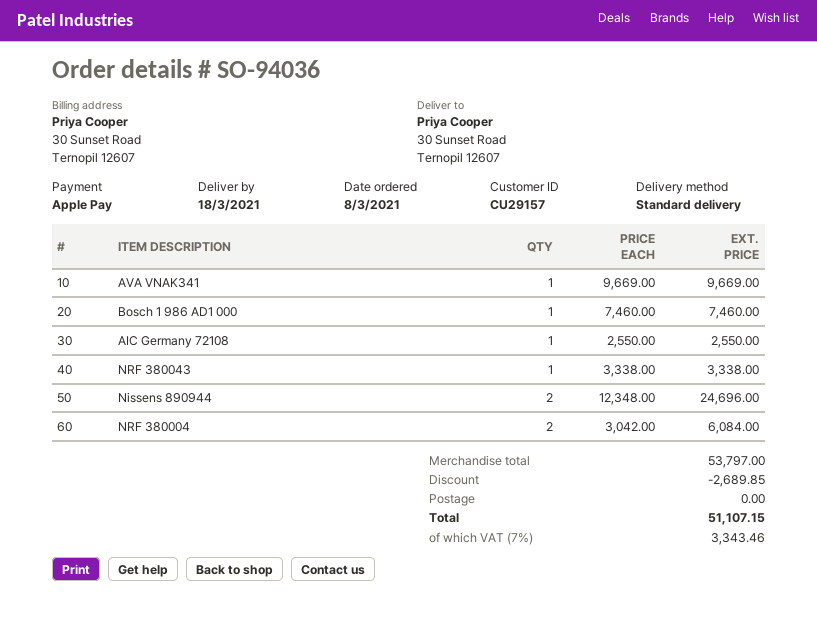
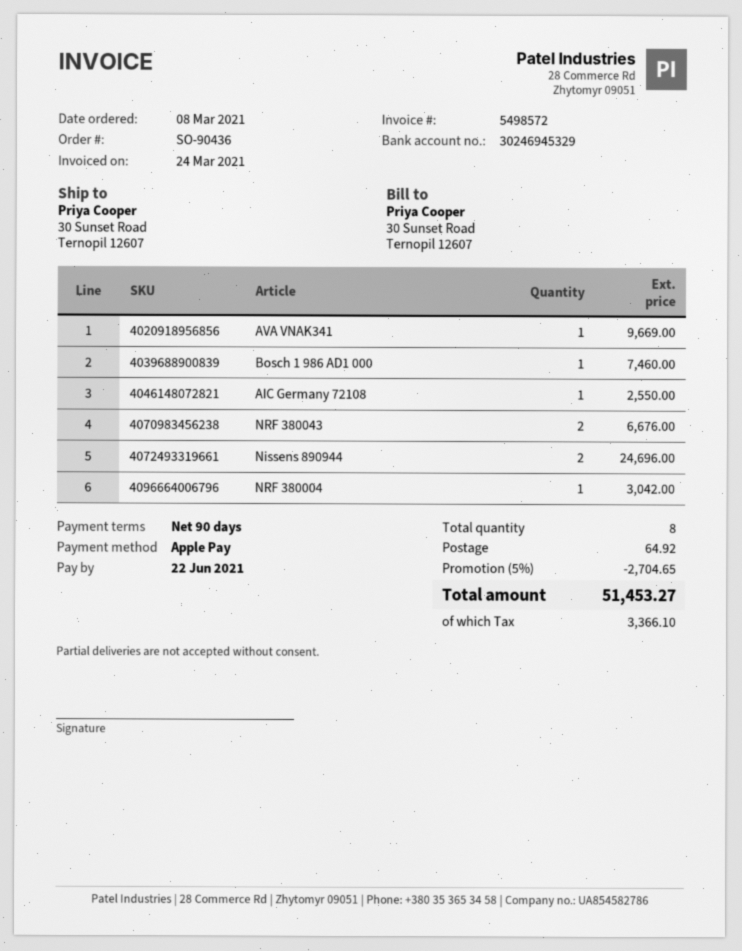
order number: SO-94036 -> SO-90436
NRF 380043: 1 for 3338.00 -> 2 for 6676.00
NRF 380004: 2 for 6084.00 -> 1 for 3042.00
discount: 2689.85 -> 2704.65
shipping: 0.00 -> 64.92
tax: 3343.46 -> 3366.10
total: 51107.15 -> 51453.27

